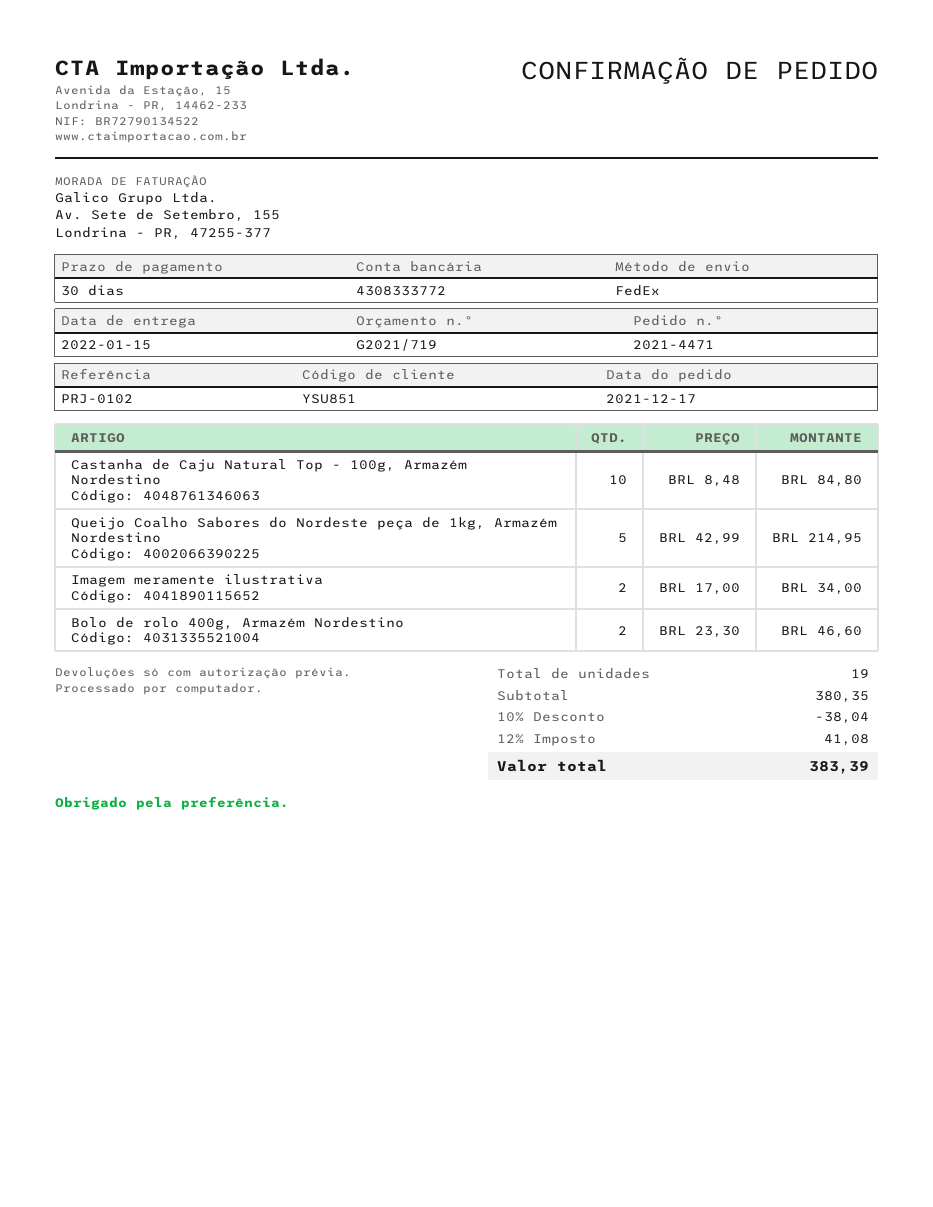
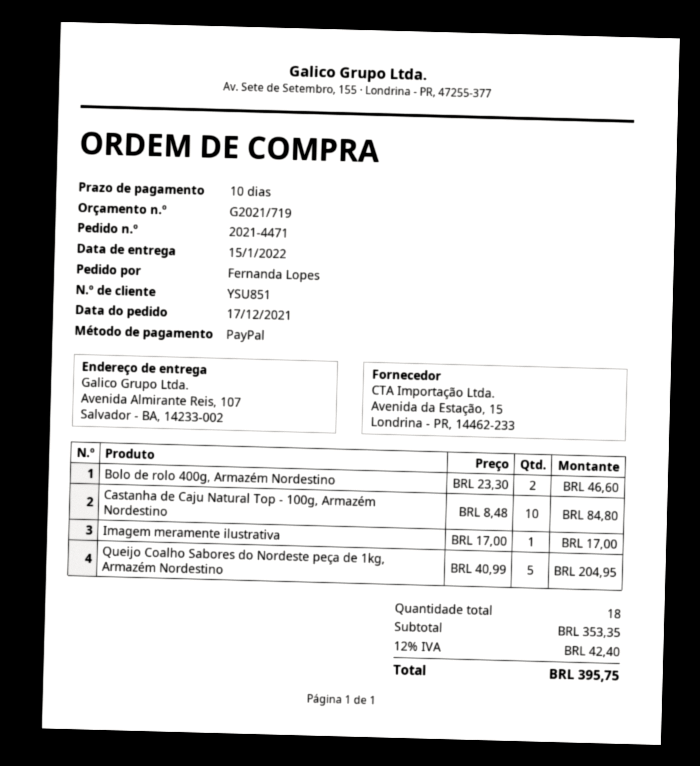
payment terms: 30 days -> 10 days
Queijo Coalho Sabores do Nordeste peça de 1kg, Armazém Nordestino: 5 x 42.99 = 214.95 -> 5 x 40.99 = 204.95
Imagem meramente ilustrativa: 2 x 17.00 = 34.00 -> 1 x 17.00 = 17.00
total quantity: 19 -> 18
subtotal: 380.35 -> 353.35
discount: 10% = 38.04 -> none
tax: 12% = 41.08 -> 12% = 42.40
total: 383.39 -> 395.75

